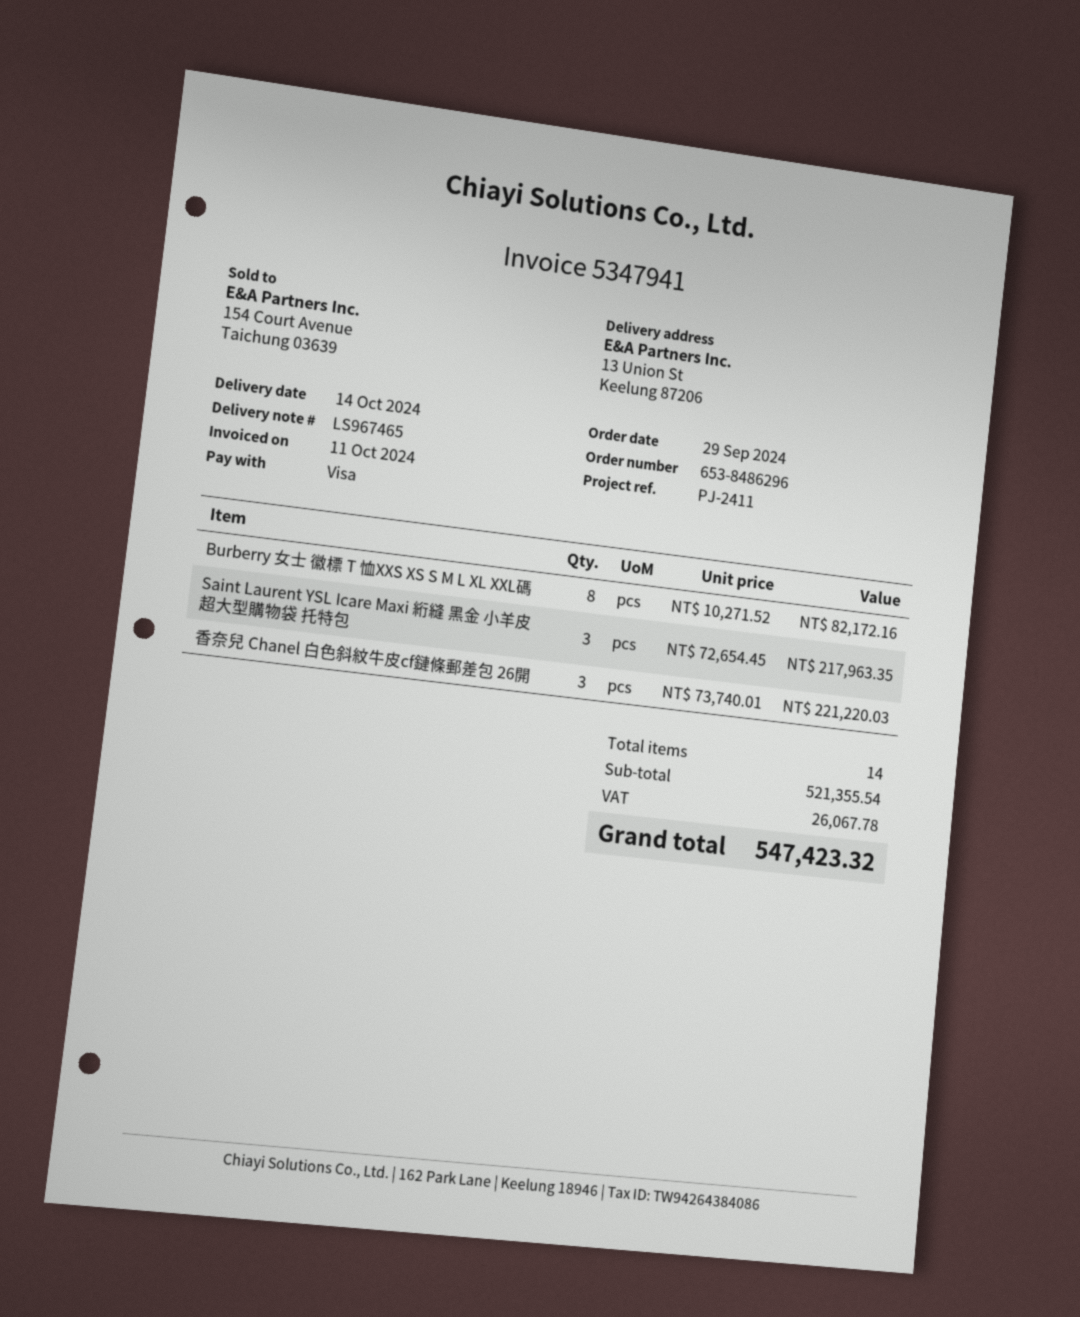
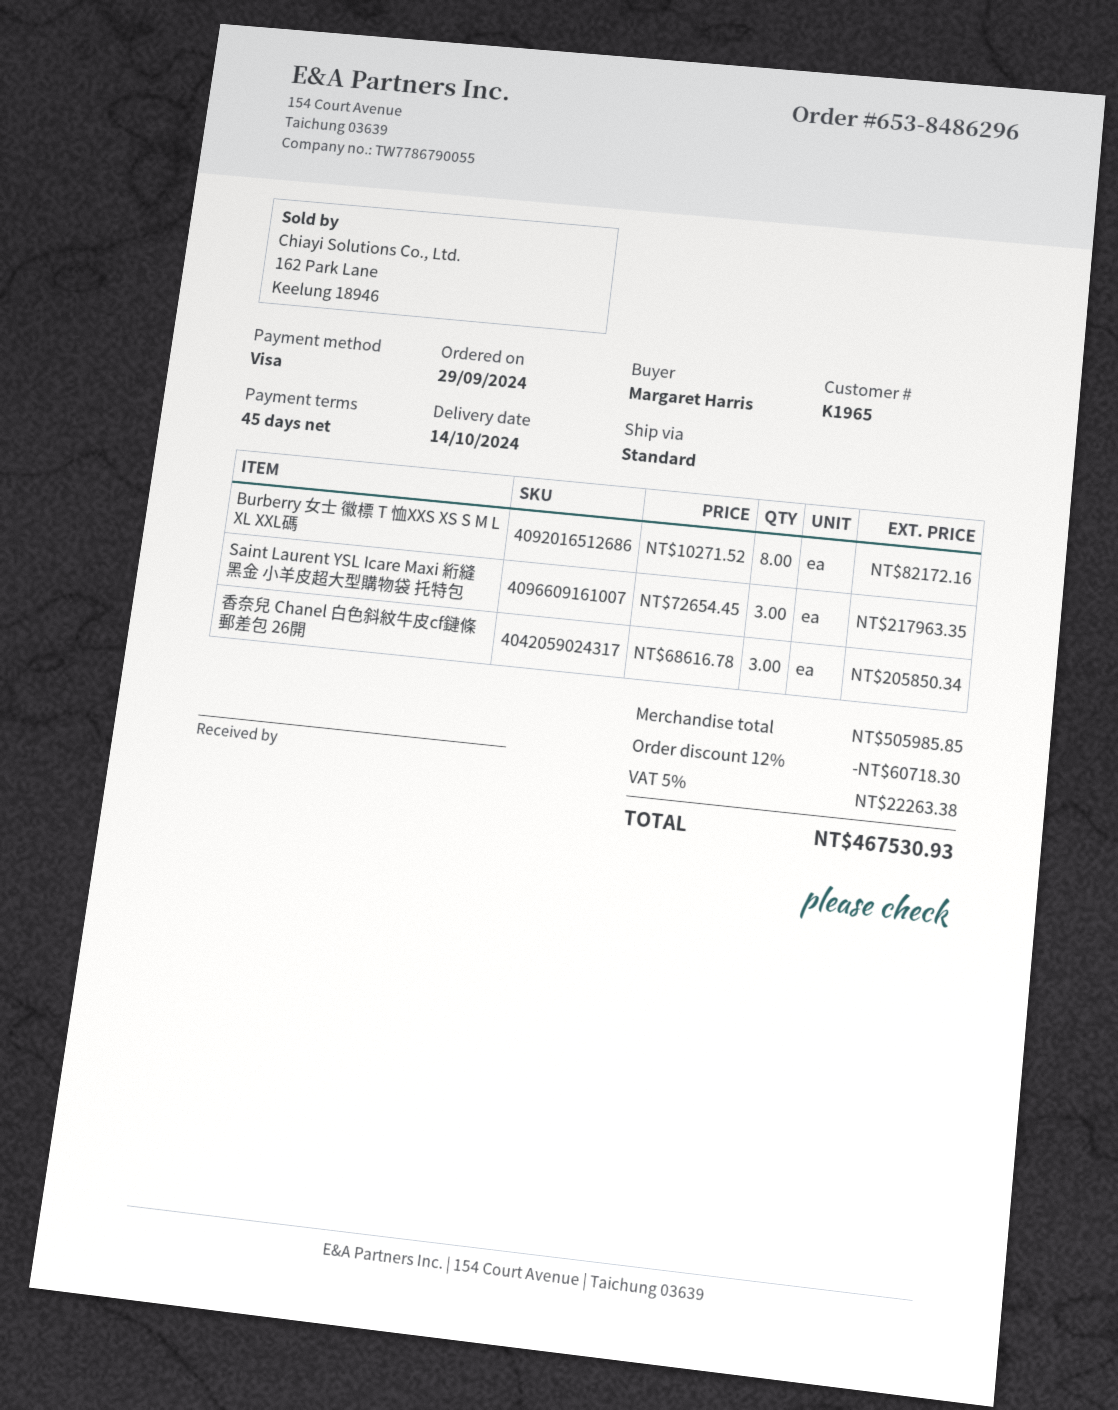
香奈兒 Chanel 白色斜紋牛皮cf鏈條郵差包 26開: 3 x 73740.01 = 221220.03 -> 3 x 68616.78 = 205850.34
subtotal: 521355.54 -> 505985.85
discount: none -> 12% = 60718.30
tax: 26067.78 -> 22263.38
total: 547423.32 -> 467530.93

